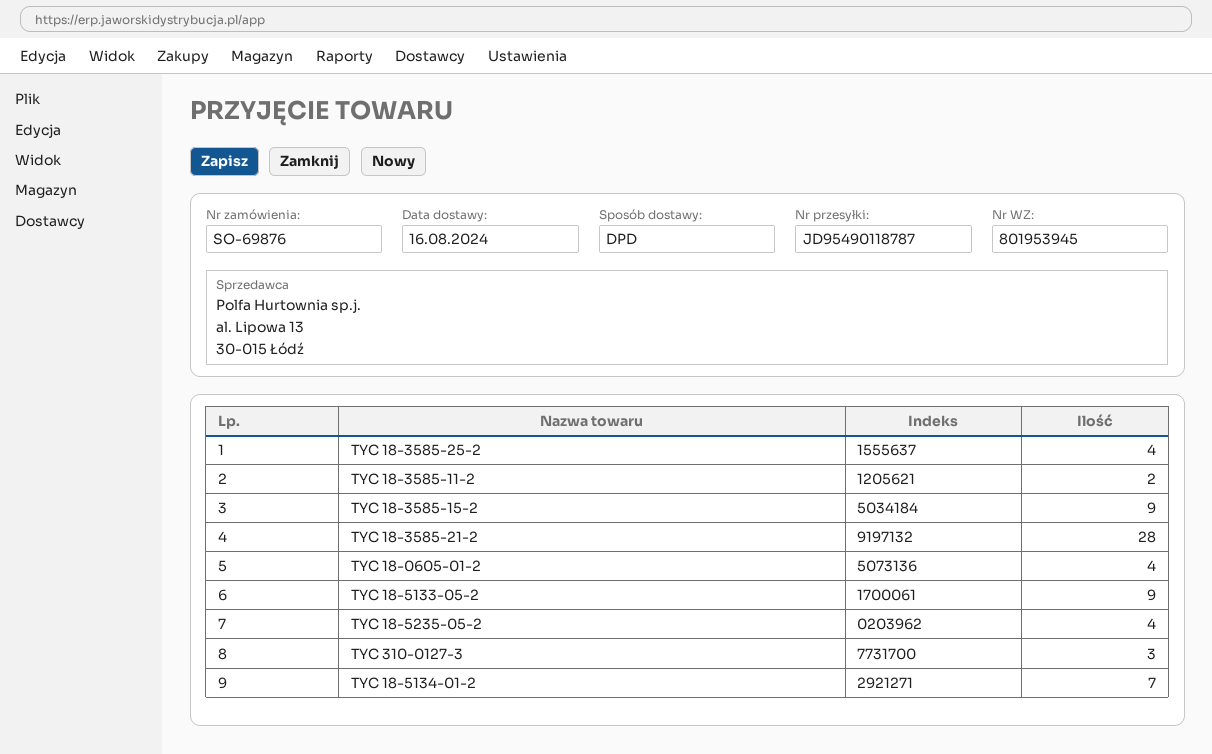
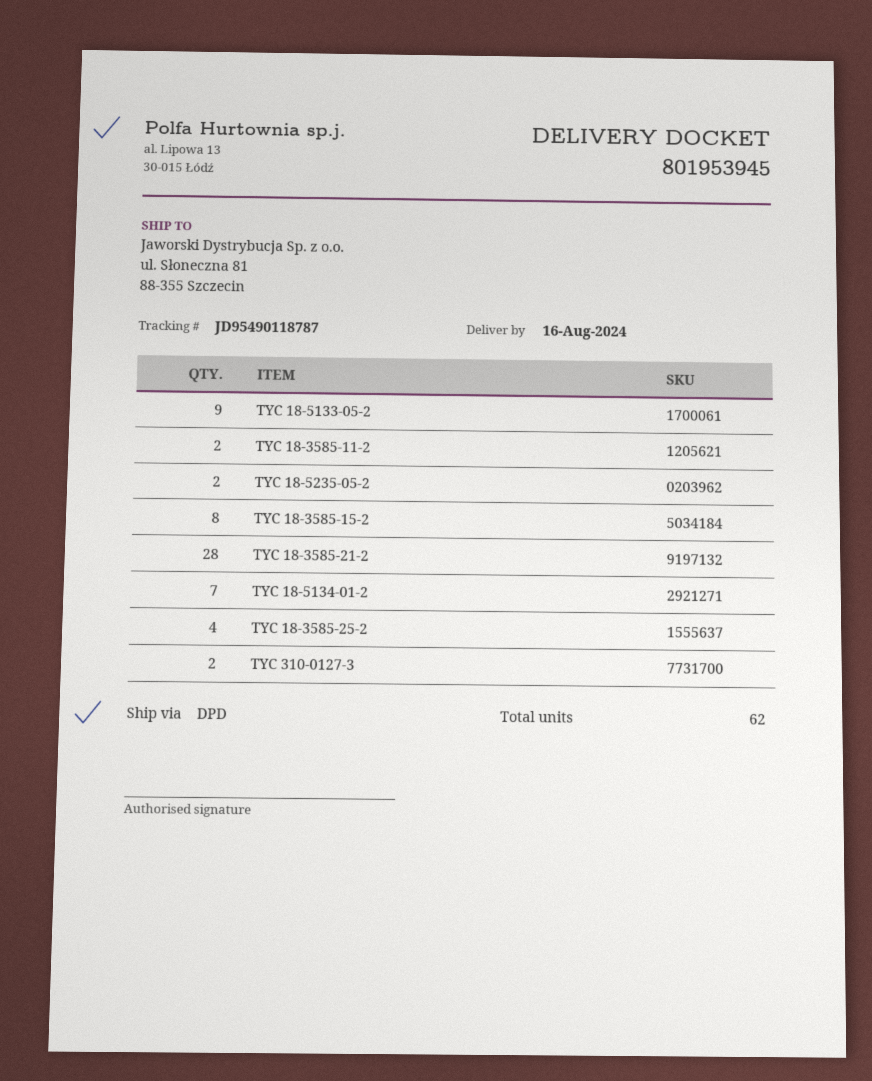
TYC 18-3585-15-2: 9 -> 8
TYC 18-0605-01-2: 4 -> none
TYC 18-5235-05-2: 4 -> 2
TYC 310-0127-3: 3 -> 2

